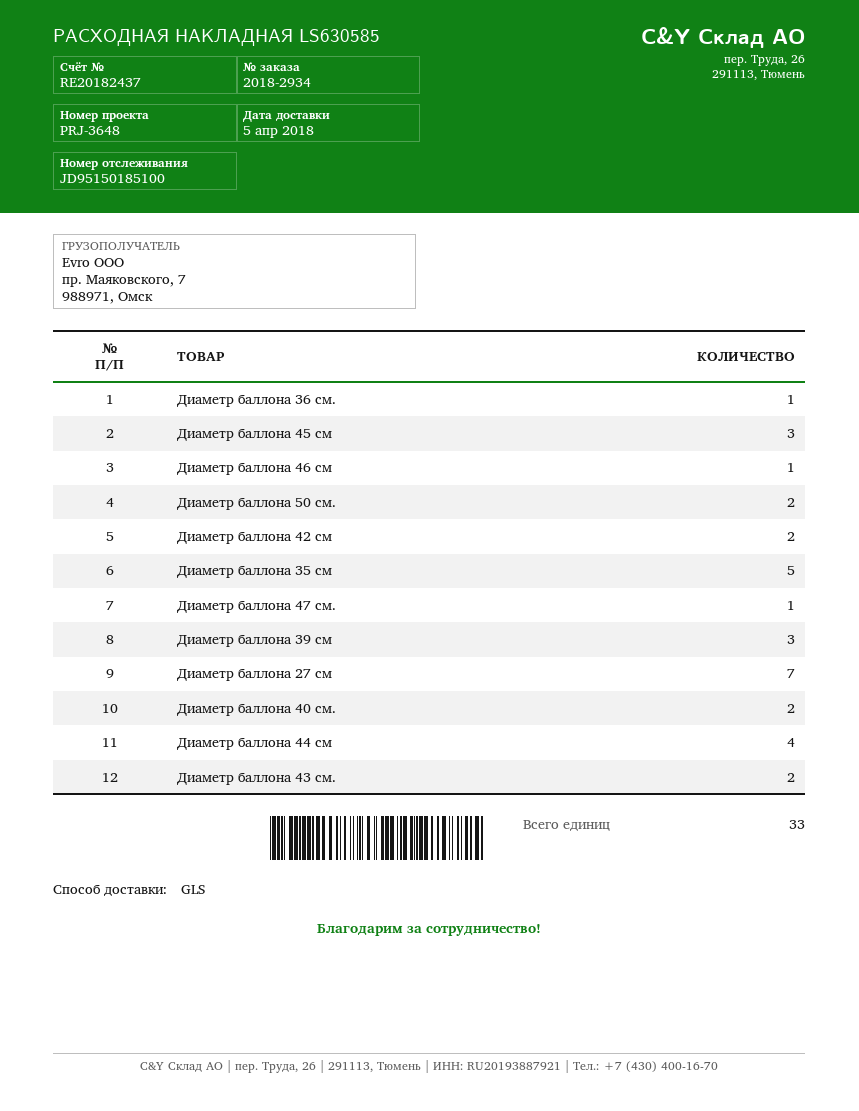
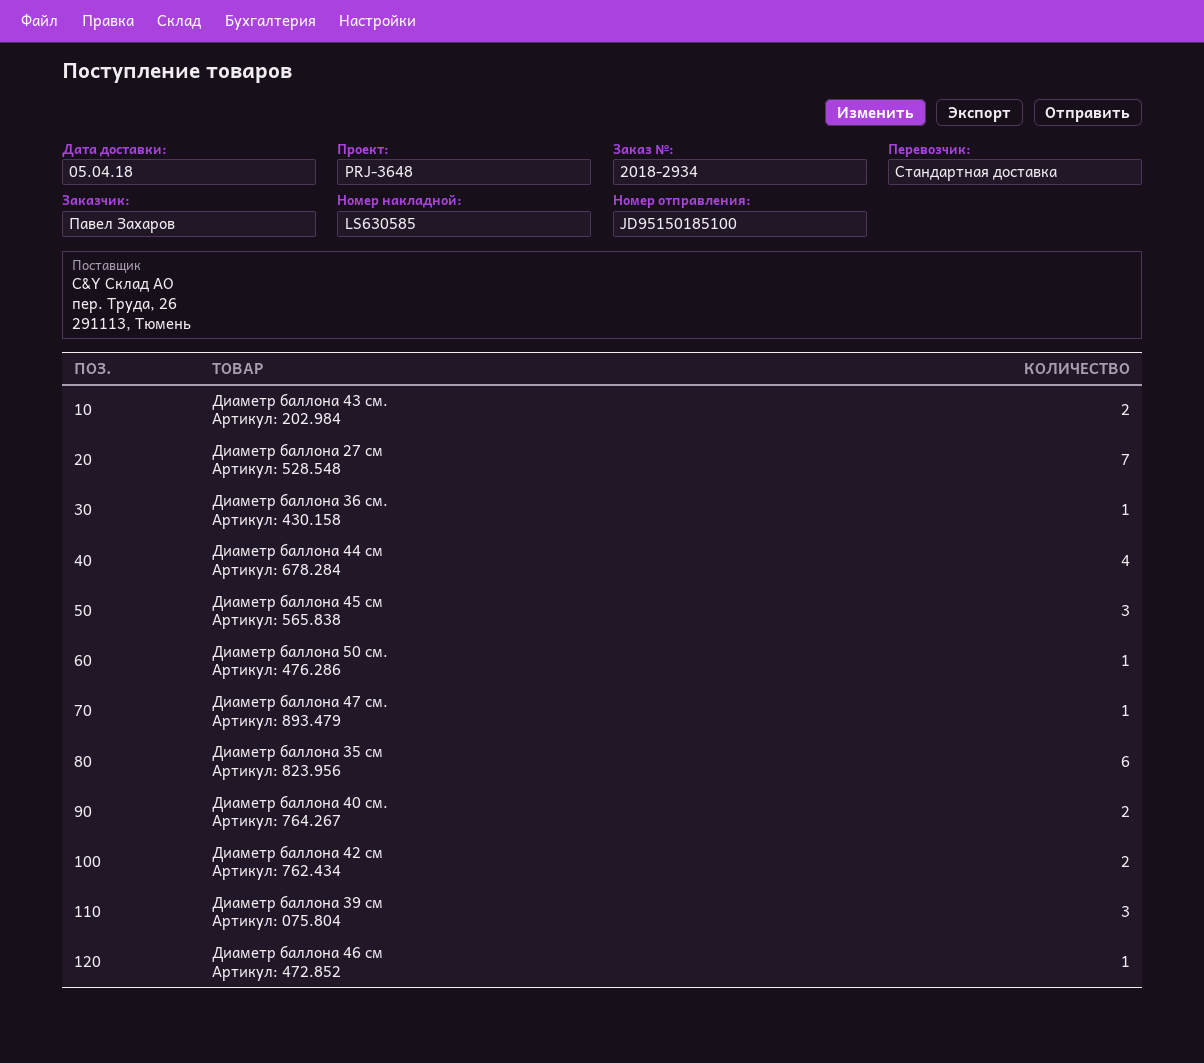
shipping method: GLS -> standard
Диаметр баллона 50 см.: 2 -> 1
Диаметр баллона 35 см: 5 -> 6

